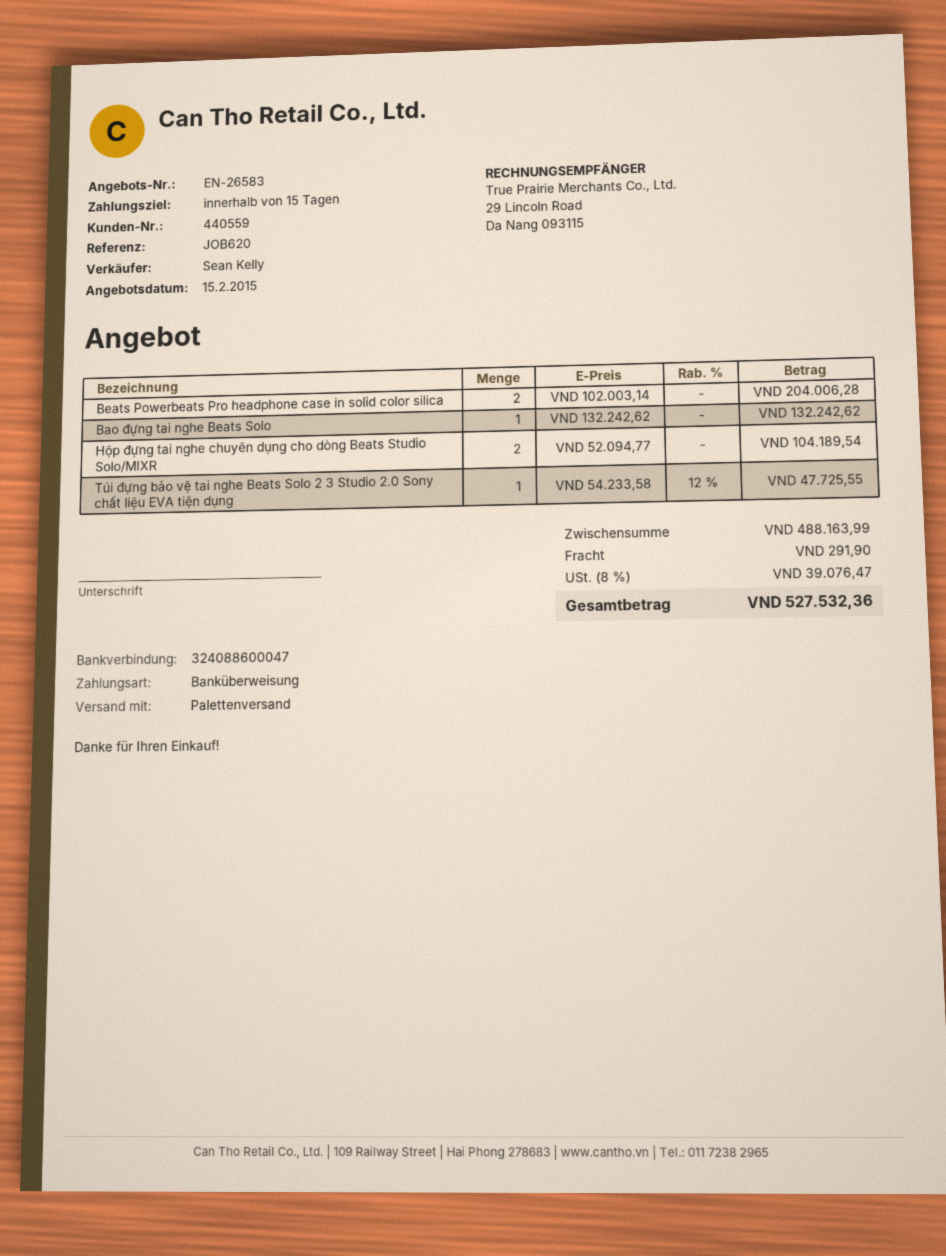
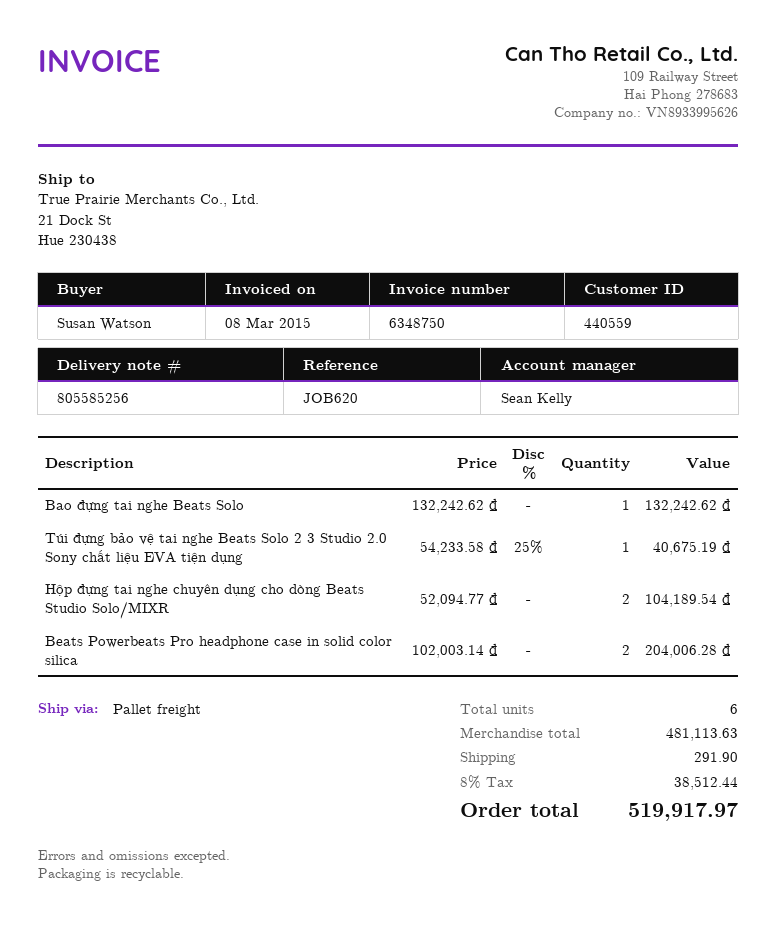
Túi đựng bảo vệ tai nghe Beats Solo 2 3 Studio 2.0 Sony chất liệu EVA tiện dụng: 1 x 54233.58 - 12% = 47725.55 -> 1 x 54233.58 - 25% = 40675.19
subtotal: 488163.99 -> 481113.63
tax: 8% = 39076.47 -> 8% = 38512.44
total: 527532.36 -> 519917.97

